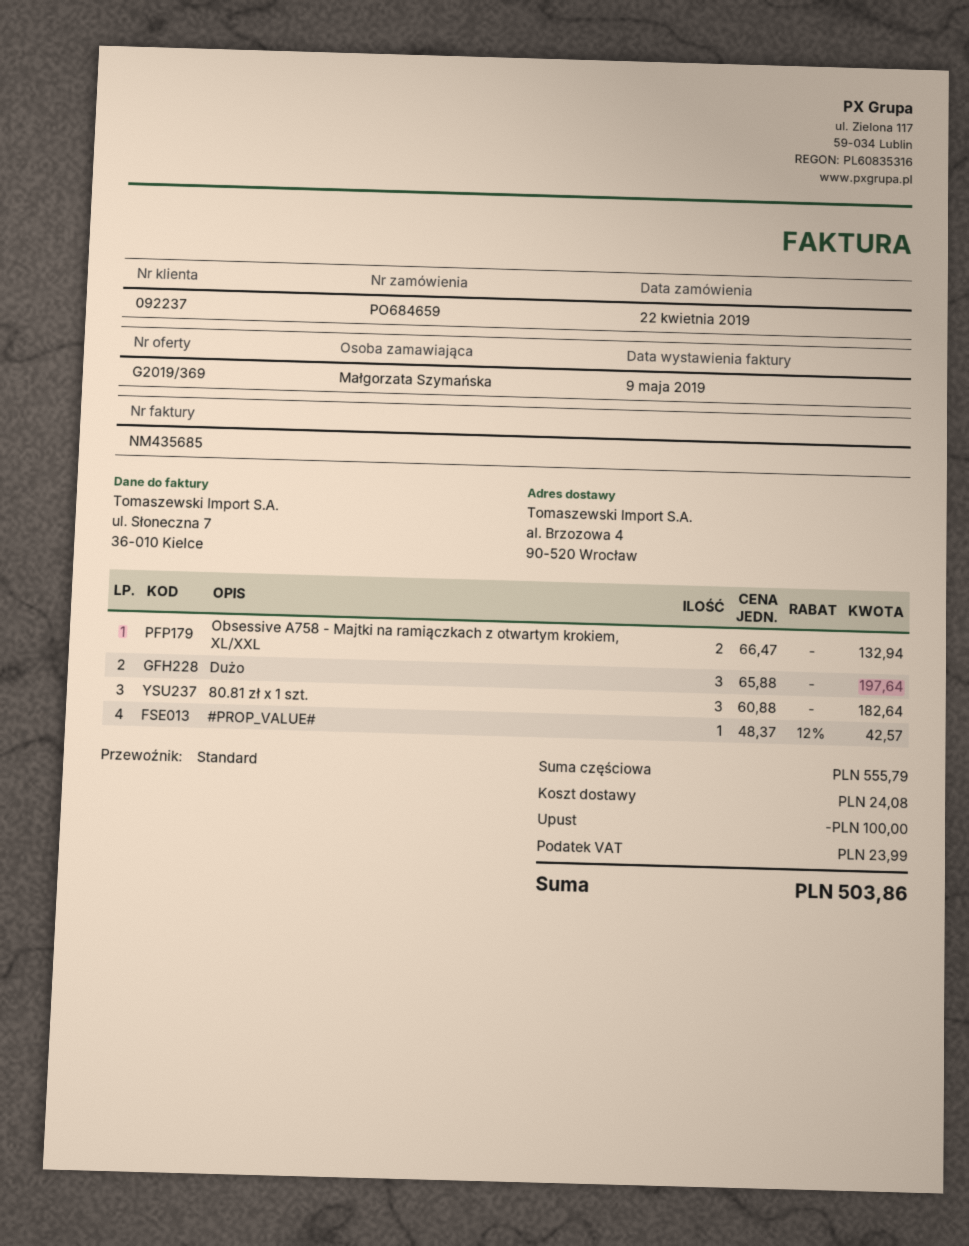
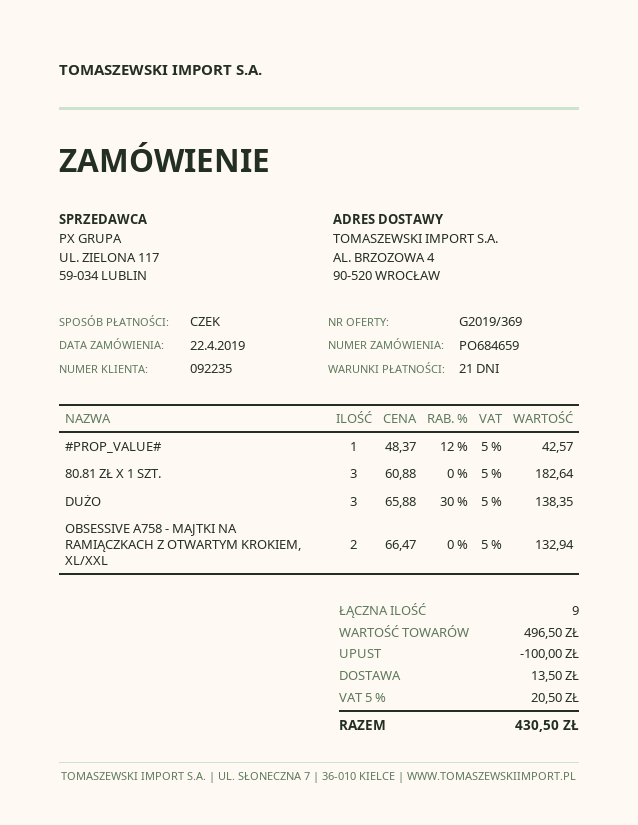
customer number: 092237 -> 092235
Dużo: 3 x 65.88 = 197.64 -> 3 x 65.88 - 30% = 138.35
subtotal: 555.79 -> 496.50
shipping: 24.08 -> 13.50
tax: 23.99 -> 20.50
total: 503.86 -> 430.50

